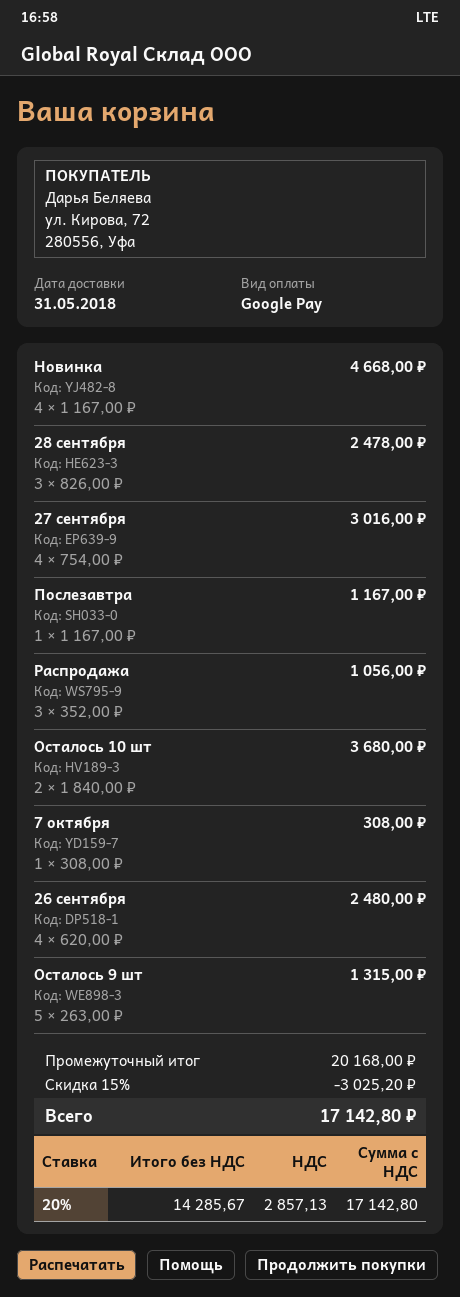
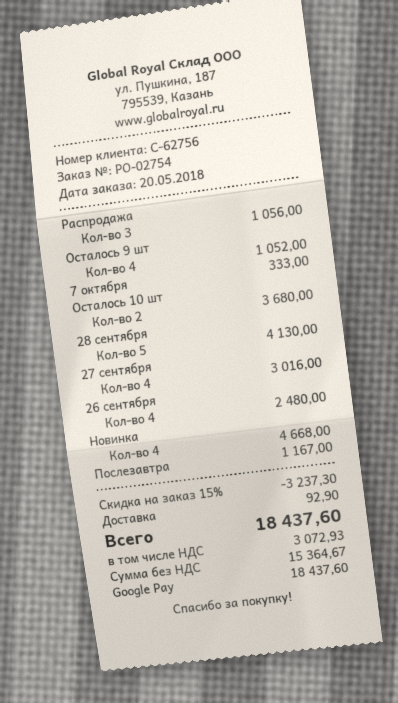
28 сентября: 3 for 2478.00 -> 5 for 4130.00
7 октября: 1 for 308.00 -> 1 for 333.00
Осталось 9 шт: 5 for 1315.00 -> 4 for 1052.00
discount: 15% = 3025.20 -> 15% = 3237.30
shipping: none -> 92.90
net: 14285.67 -> 15364.67
tax: 2857.13 -> 3072.93
total: 17142.80 -> 18437.60

